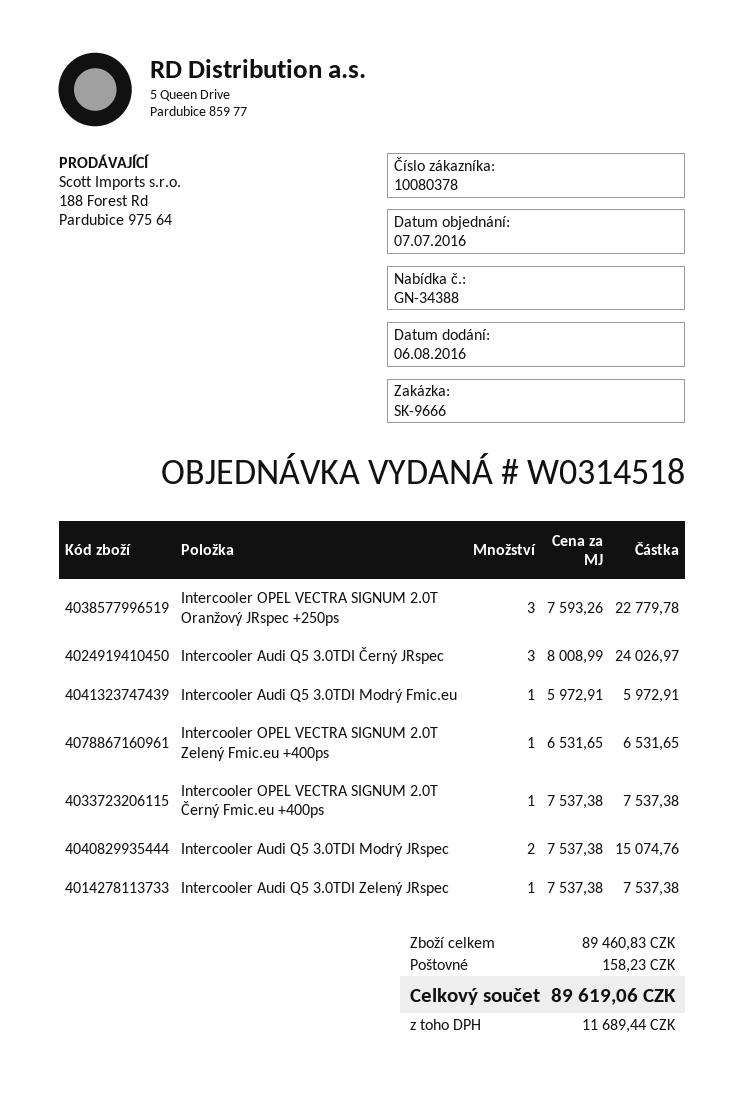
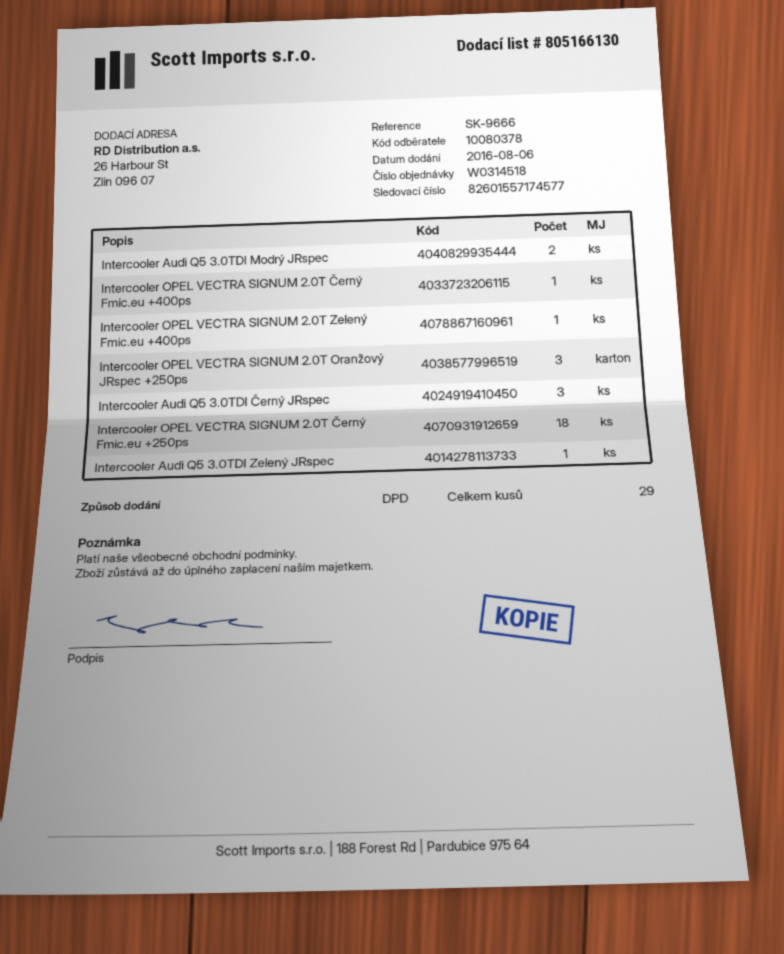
Intercooler Audi Q5 3.0TDI Modrý Fmic.eu: 1 -> none
Intercooler OPEL VECTRA SIGNUM 2.0T Černý Fmic.eu +250ps: none -> 18

